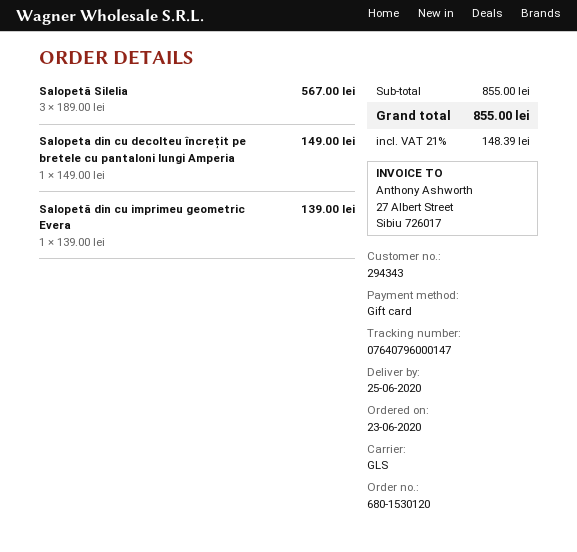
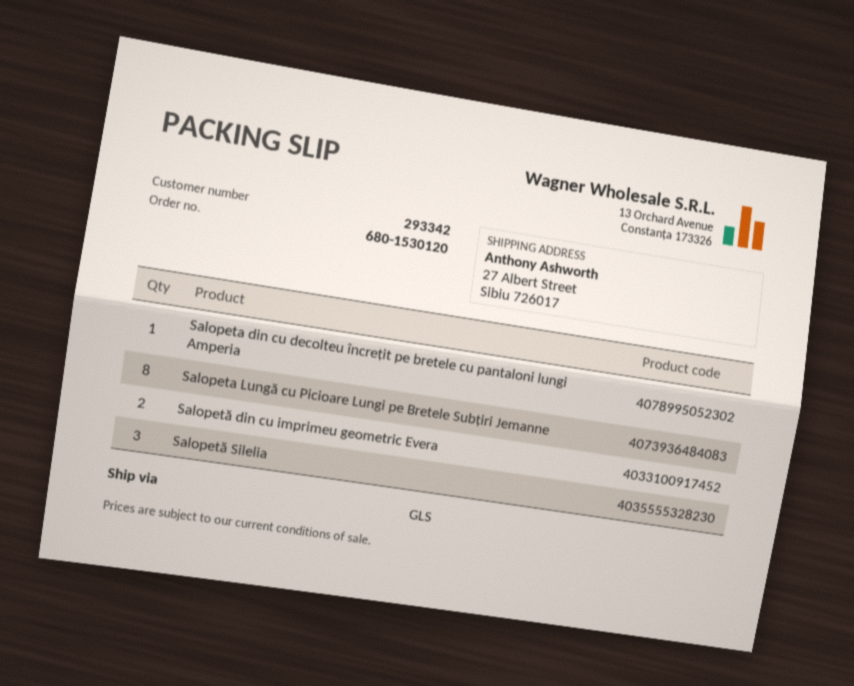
customer number: 294343 -> 293342
Salopetă din cu imprimeu geometric Evera: 1 -> 2
Salopeta Lungă cu Picioare Lungi pe Bretele Subțiri Jemanne: none -> 8

